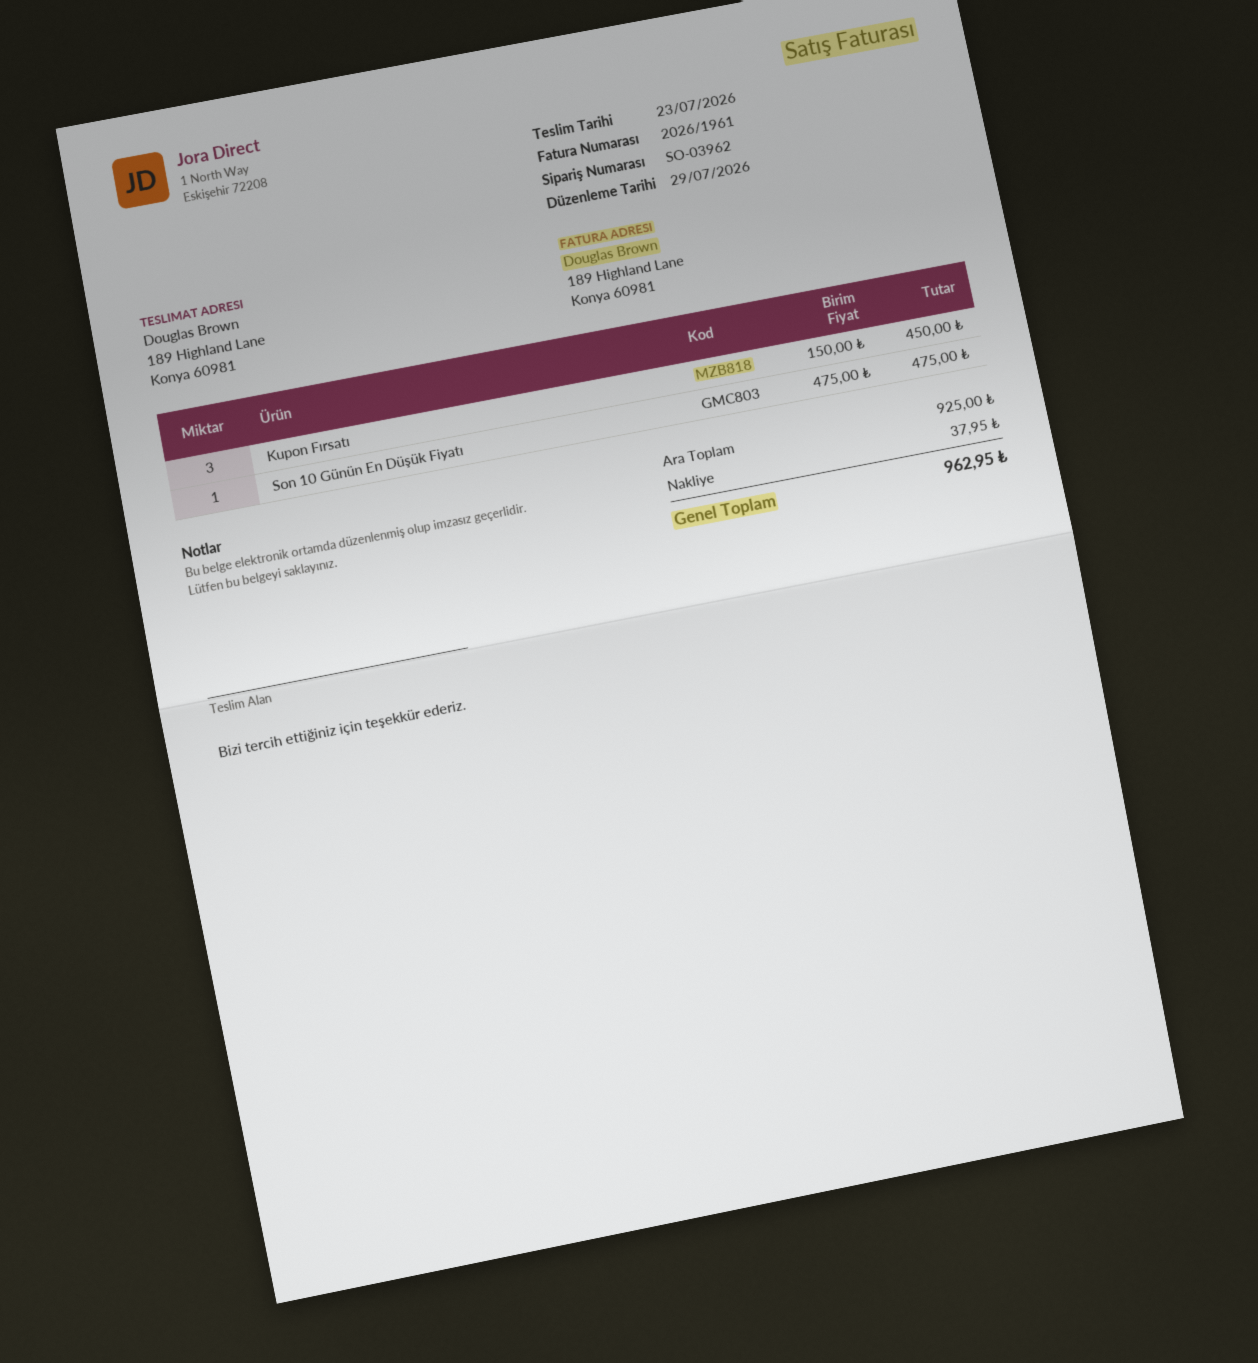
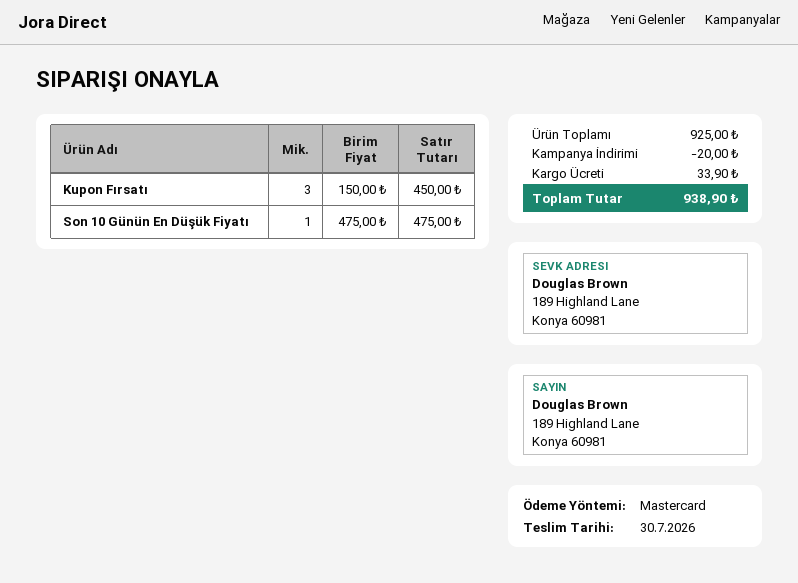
delivery date: 2026-07-23 -> 2026-07-30
discount: none -> 20.00
shipping: 37.95 -> 33.90
total: 962.95 -> 938.90

